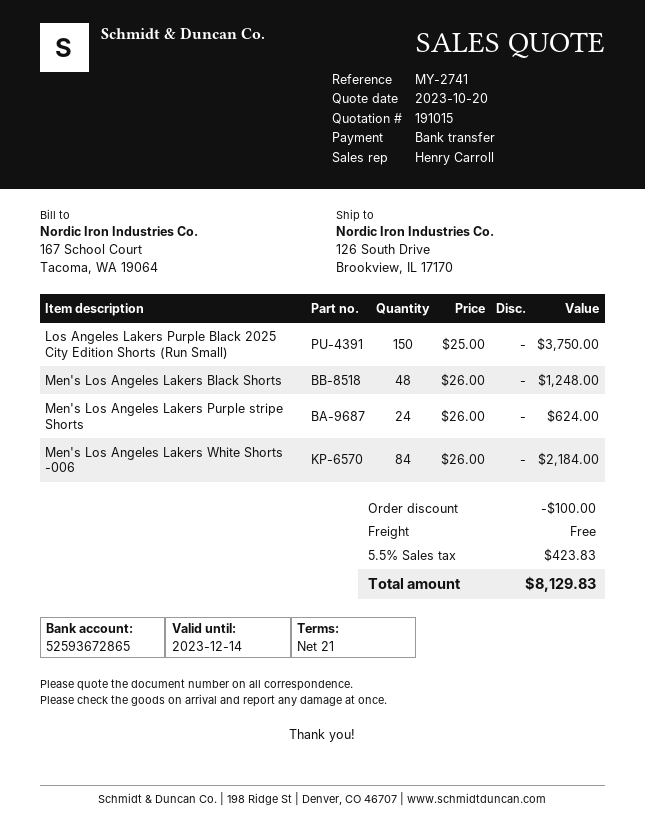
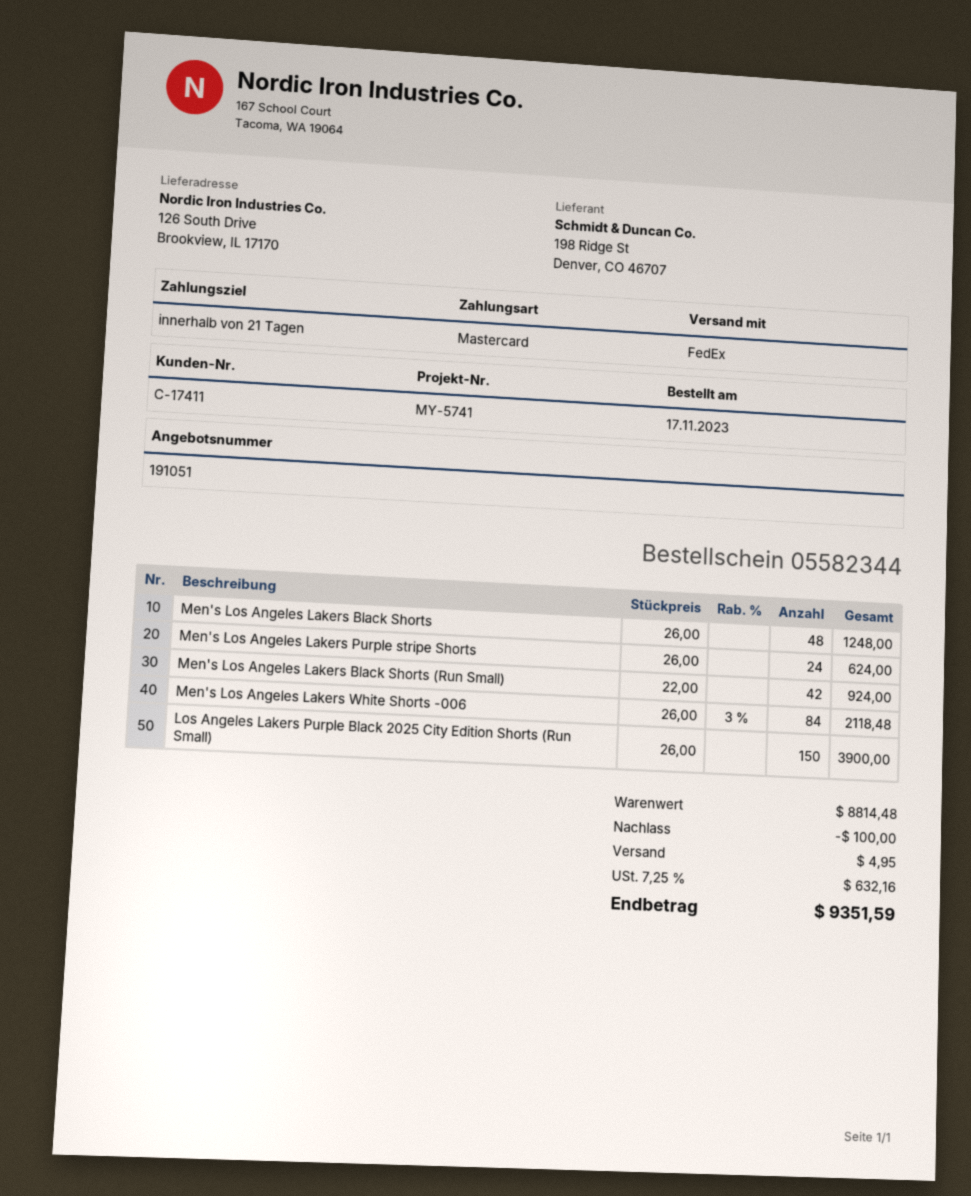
quote number: 191015 -> 191051
reference: MY-2741 -> MY-5741
payment method: bank transfer -> Mastercard
Los Angeles Lakers Purple Black 2025 City Edition Shorts (Run Small): 150 x 25.00 = 3750.00 -> 150 x 26.00 = 3900.00
Men's Los Angeles Lakers White Shorts -006: 84 x 26.00 = 2184.00 -> 84 x 26.00 - 3% = 2118.48
Men's Los Angeles Lakers Black Shorts (Run Small): none -> 42 x 22.00 = 924.00
shipping: 0.00 -> 4.95
tax: 5.5% = 423.83 -> 7.25% = 632.16
total: 8129.83 -> 9351.59

